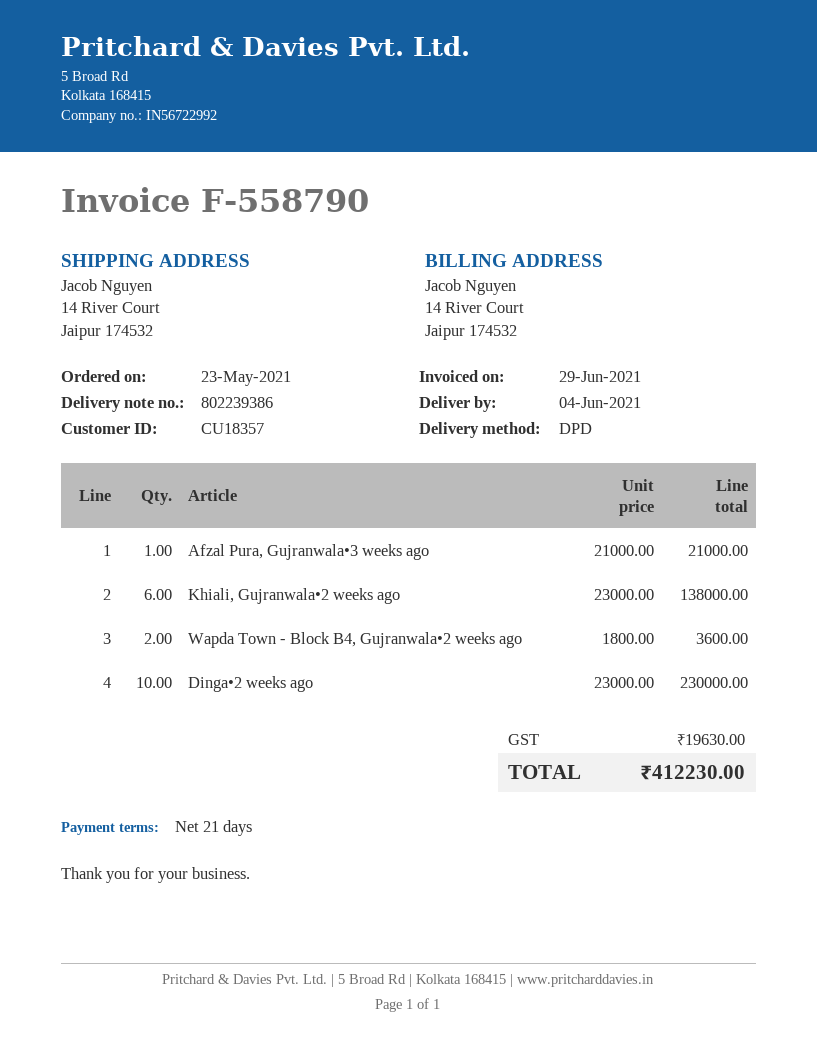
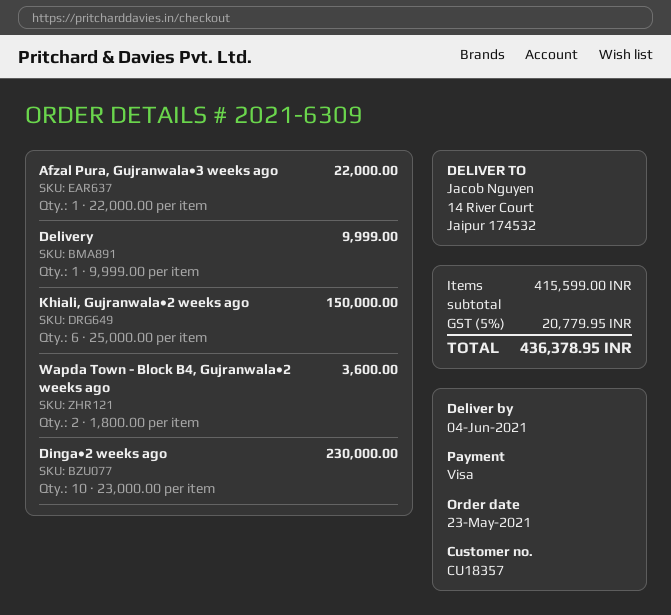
Afzal Pura, Gujranwala•3 weeks ago: 1 x 21000.00 = 21000.00 -> 1 x 22000.00 = 22000.00
Khiali, Gujranwala•2 weeks ago: 6 x 23000.00 = 138000.00 -> 6 x 25000.00 = 150000.00
Delivery: none -> 1 x 9999.00 = 9999.00
tax: 19630.00 -> 20779.95
total: 412230.00 -> 436378.95

